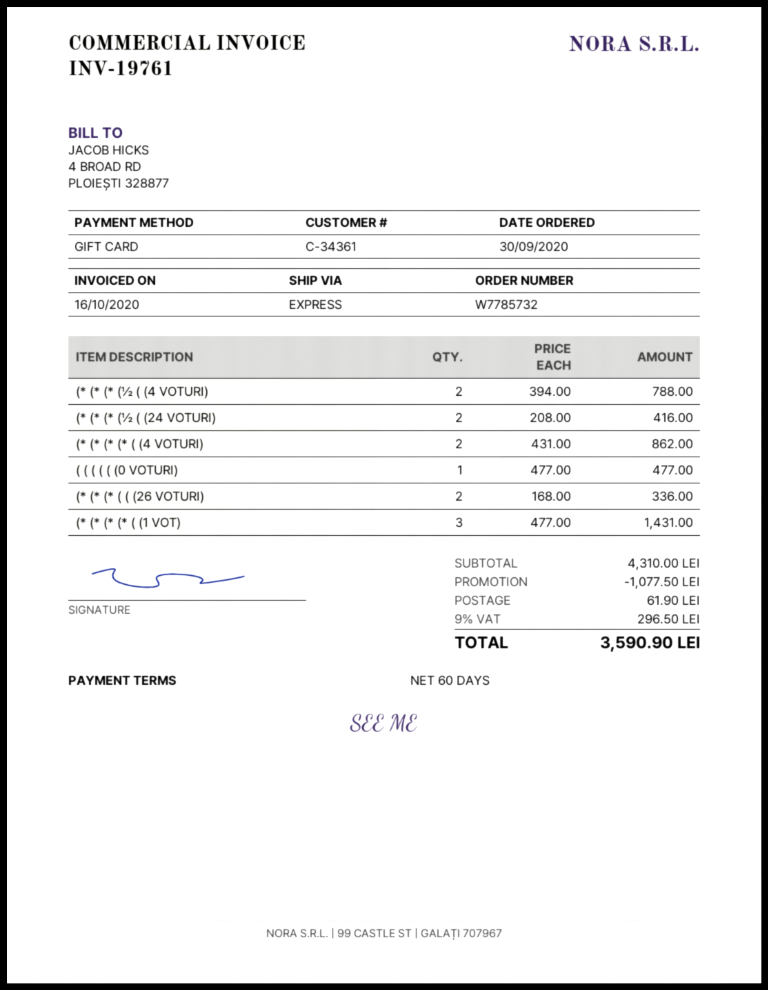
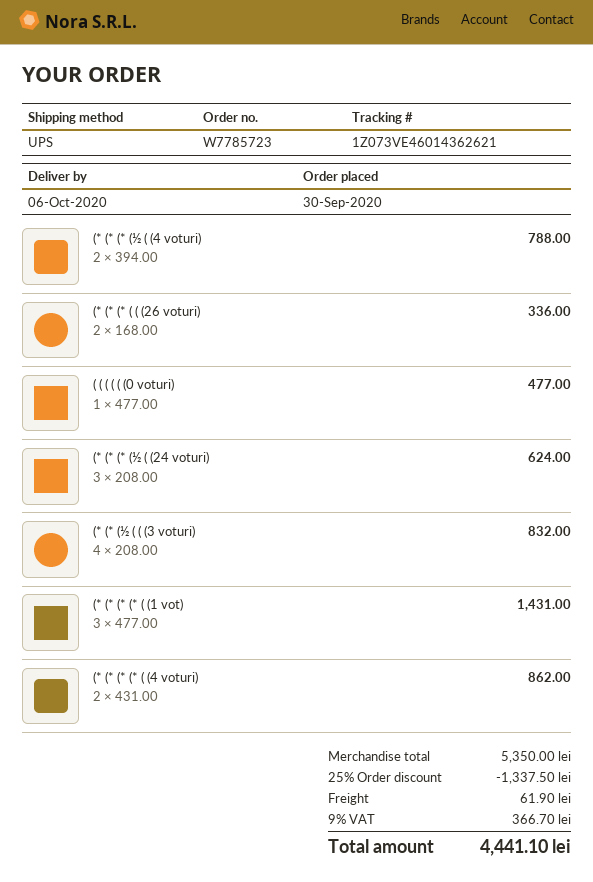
order number: W7785732 -> W7785723
shipping method: express -> UPS
(* (* (* (½ ( (24 VOTURI): 2 x 208.00 = 416.00 -> 3 x 208.00 = 624.00
(* (* (½ ( ( (3 voturi): none -> 4 x 208.00 = 832.00
subtotal: 4310.00 -> 5350.00
discount: 1077.50 -> 1337.50
tax: 9% = 296.50 -> 9% = 366.70
total: 3590.90 -> 4441.10

